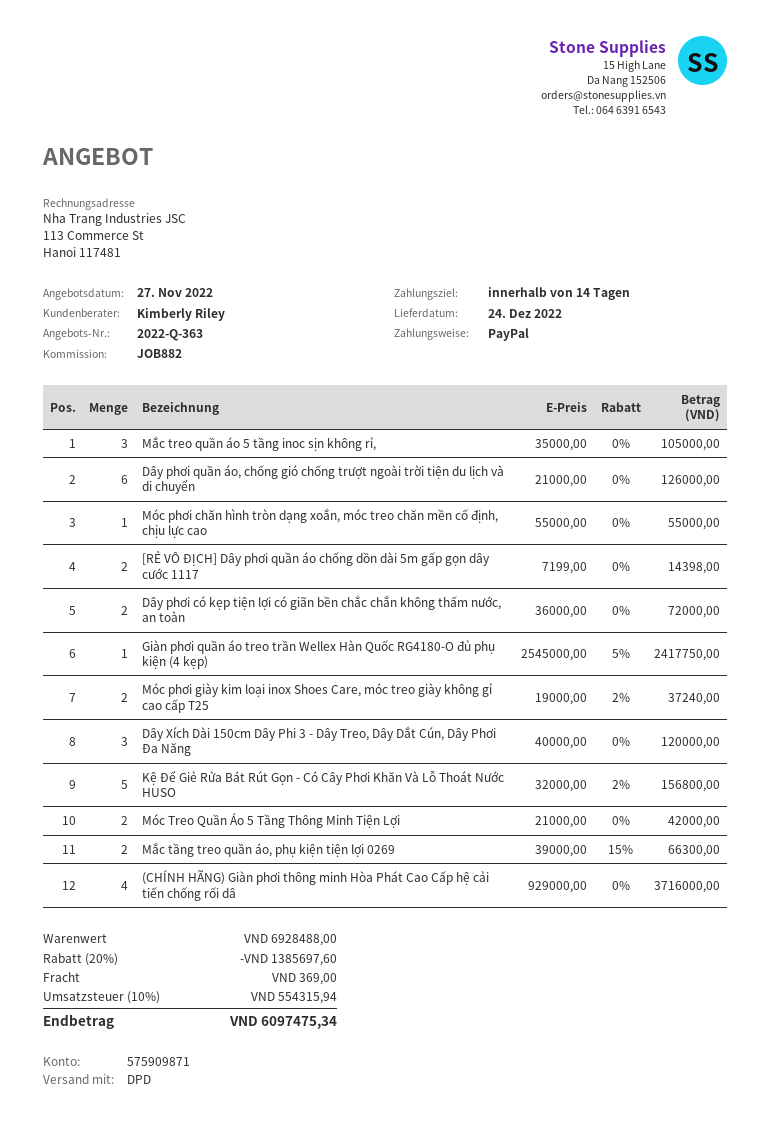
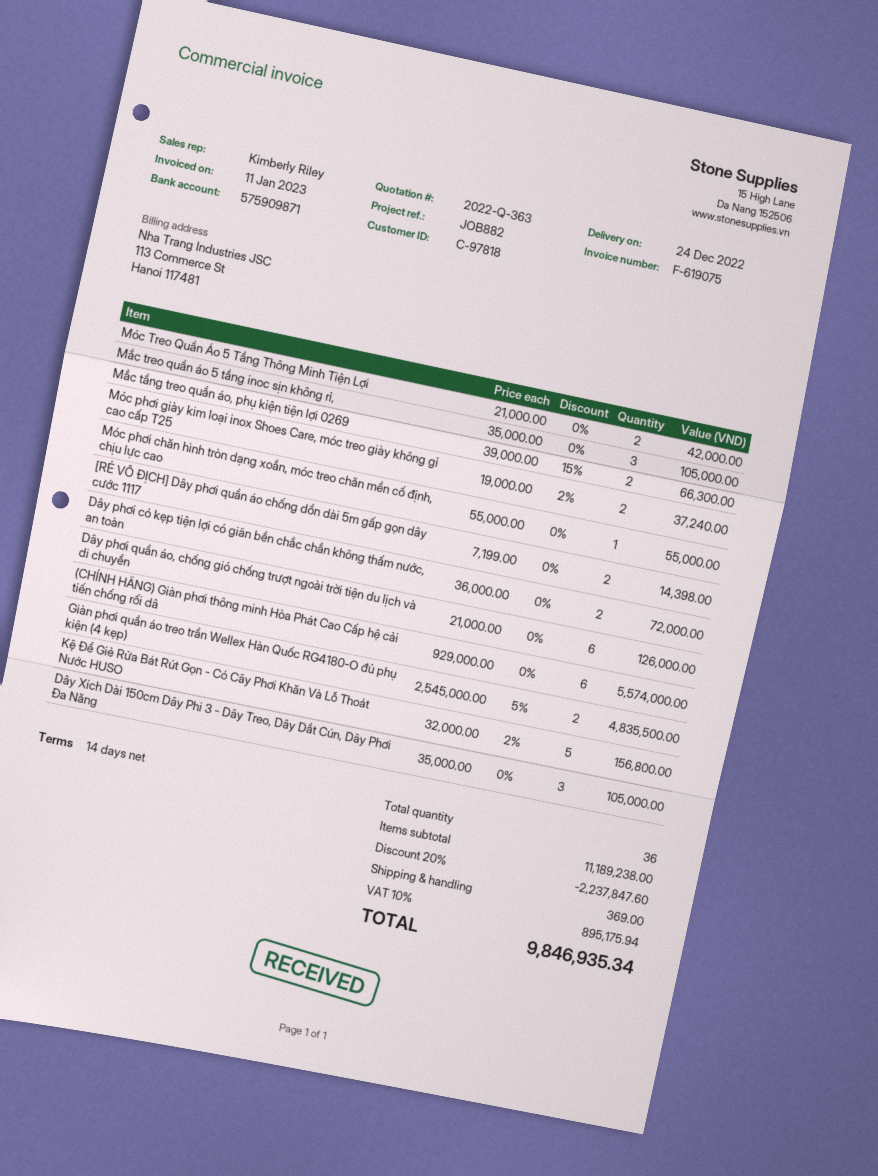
Giàn phơi quần áo treo trần Wellex Hàn Quốc RG4180-O đủ phụ kiện (4 kẹp): 1 x 2545000.00 - 5% = 2417750.00 -> 2 x 2545000.00 - 5% = 4835500.00
Dây Xích Dài 150cm Dây Phi 3 - Dây Treo, Dây Dắt Cún, Dây Phơi Đa Năng: 3 x 40000.00 = 120000.00 -> 3 x 35000.00 = 105000.00
(CHÍNH HÃNG) Giàn phơi thông minh Hòa Phát Cao Cấp hệ cải tiến chống rối dâ: 4 x 929000.00 = 3716000.00 -> 6 x 929000.00 = 5574000.00
subtotal: 6928488.00 -> 11189238.00
discount: 20% = 1385697.60 -> 20% = 2237847.60
tax: 10% = 554315.94 -> 10% = 895175.94
total: 6097475.34 -> 9846935.34

